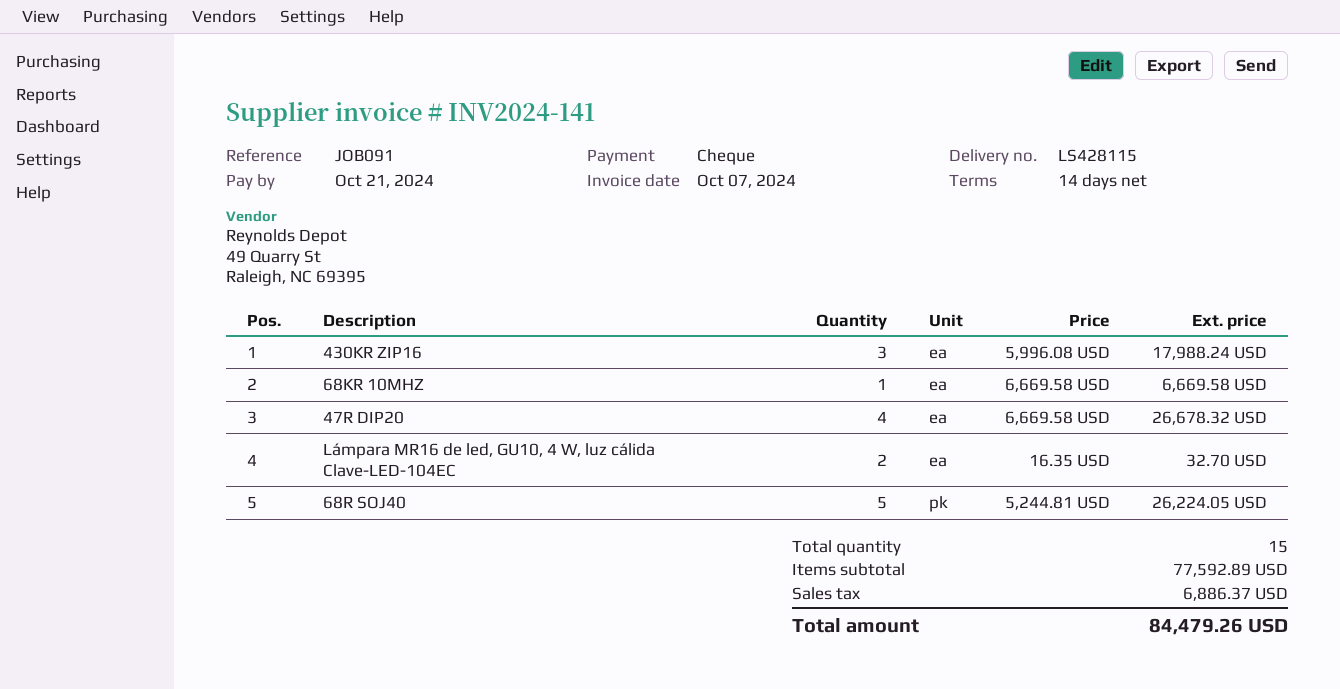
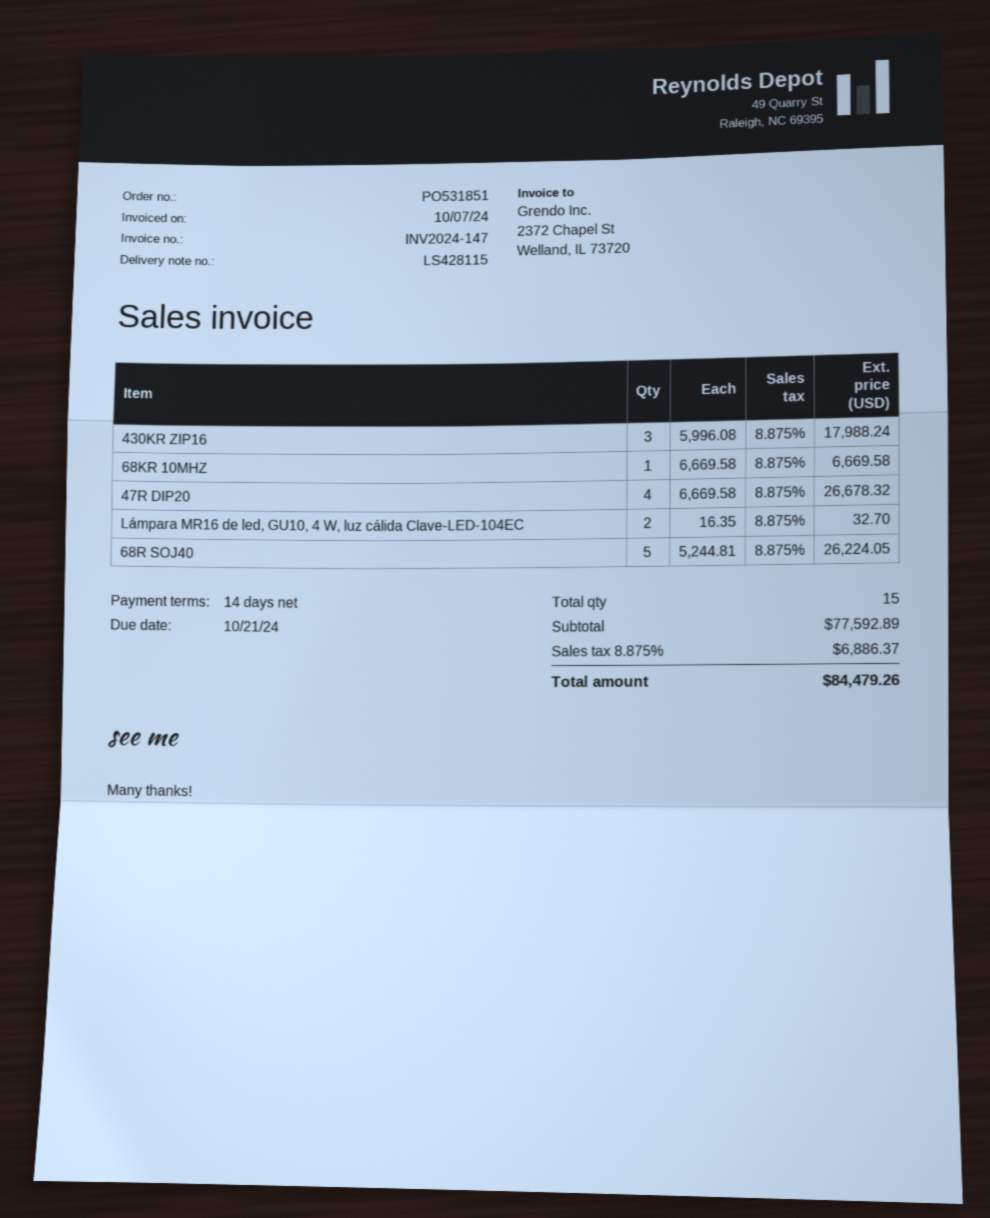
invoice number: INV2024-141 -> INV2024-147

